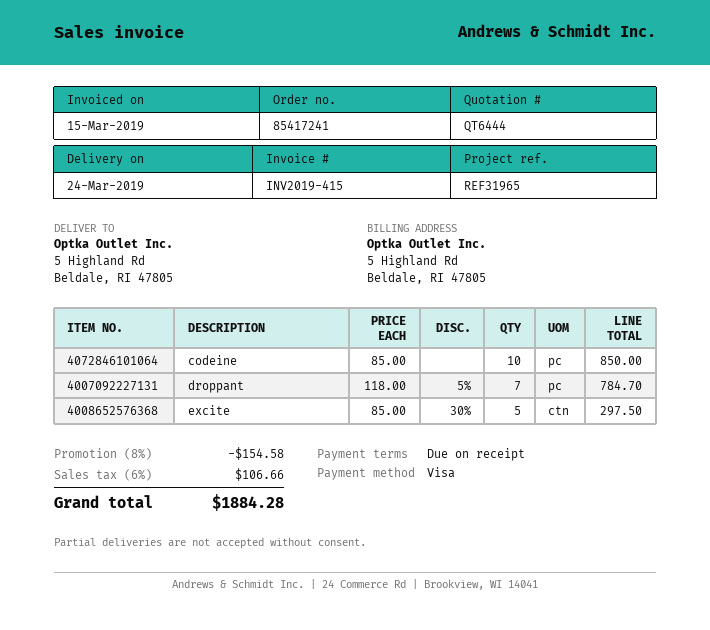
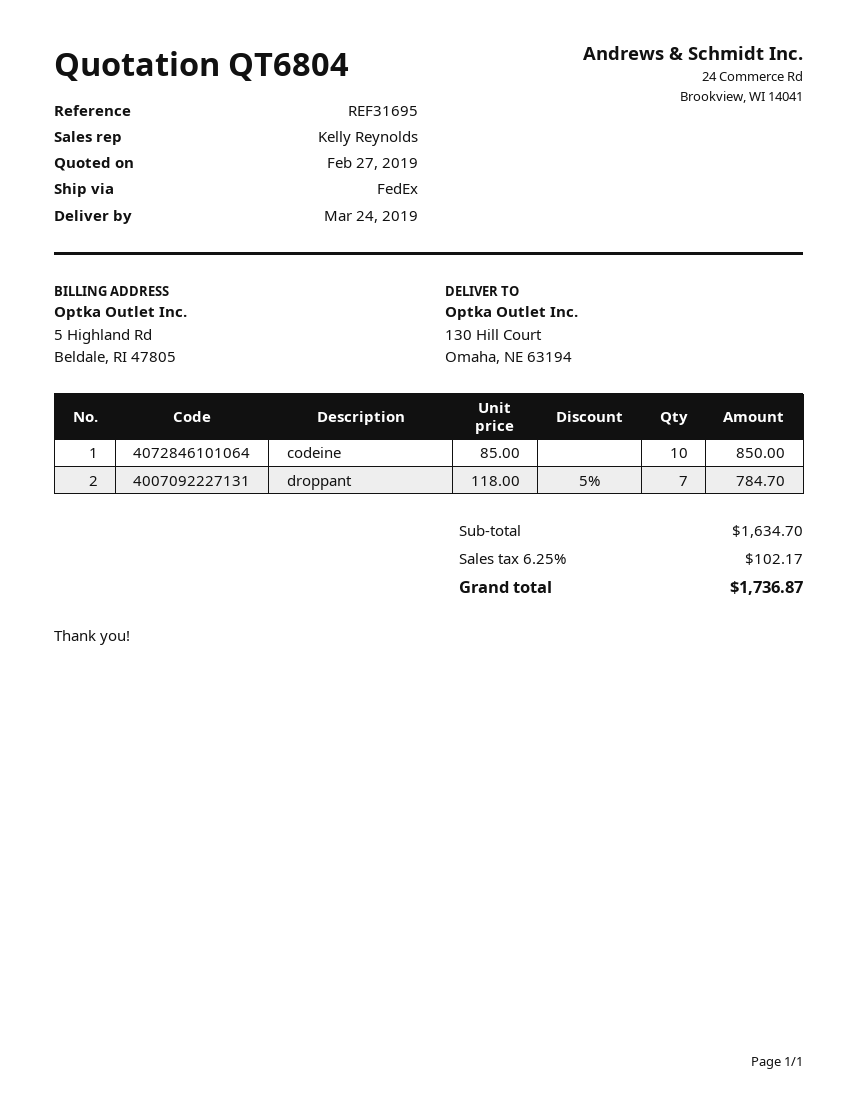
quote number: QT6444 -> QT6804
reference: REF31965 -> REF31695
ship to: 5 Highland Rd, Beldale, RI 47805 -> 130 Hill Court, Omaha, NE 63194
excite: 5 x 85.00 - 30% = 297.50 -> none
discount: 8% = 154.58 -> none
tax: 6% = 106.66 -> 6.25% = 102.17
total: 1884.28 -> 1736.87

